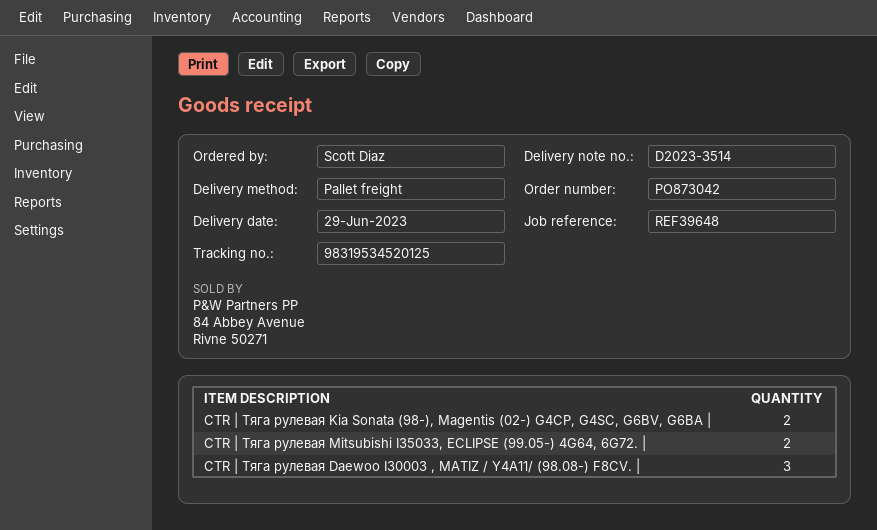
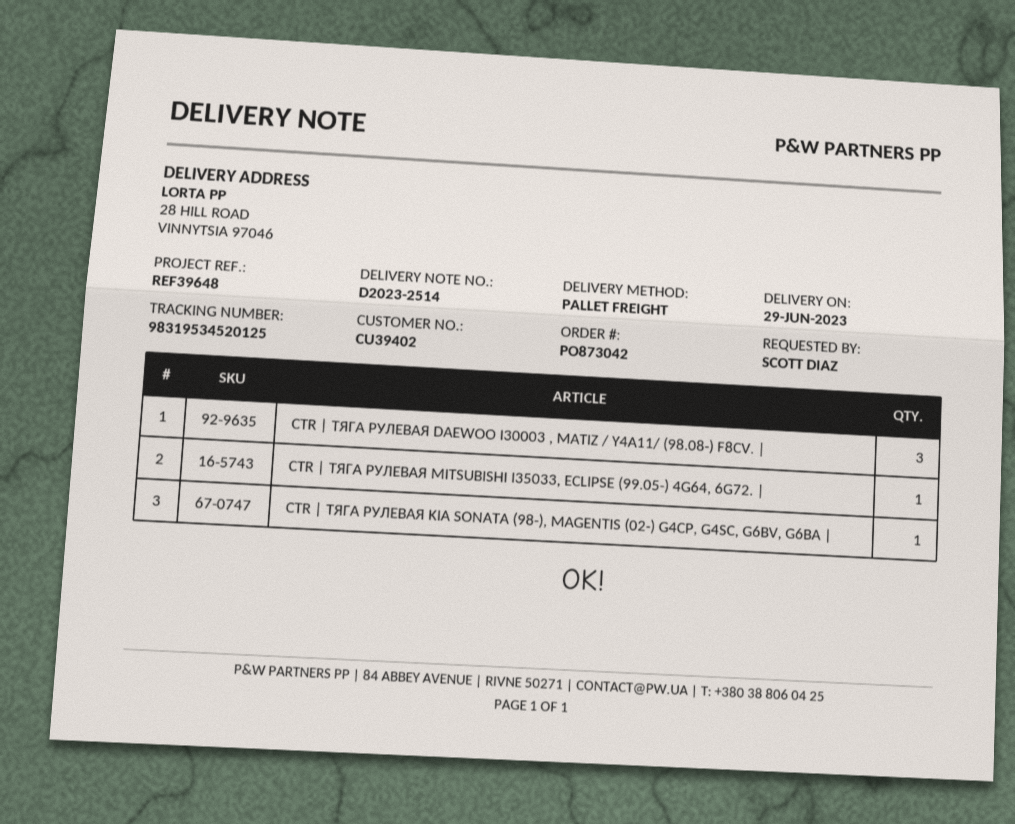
delivery note number: D2023-3514 -> D2023-2514
CTR | Тяга рулевая Kia Sonata (98-), Magentis (02-) G4CP, G4SC, G6BV, G6BA |: 2 -> 1
CTR | Тяга рулевая Mitsubishi I35033, ECLIPSE (99.05-) 4G64, 6G72. |: 2 -> 1

